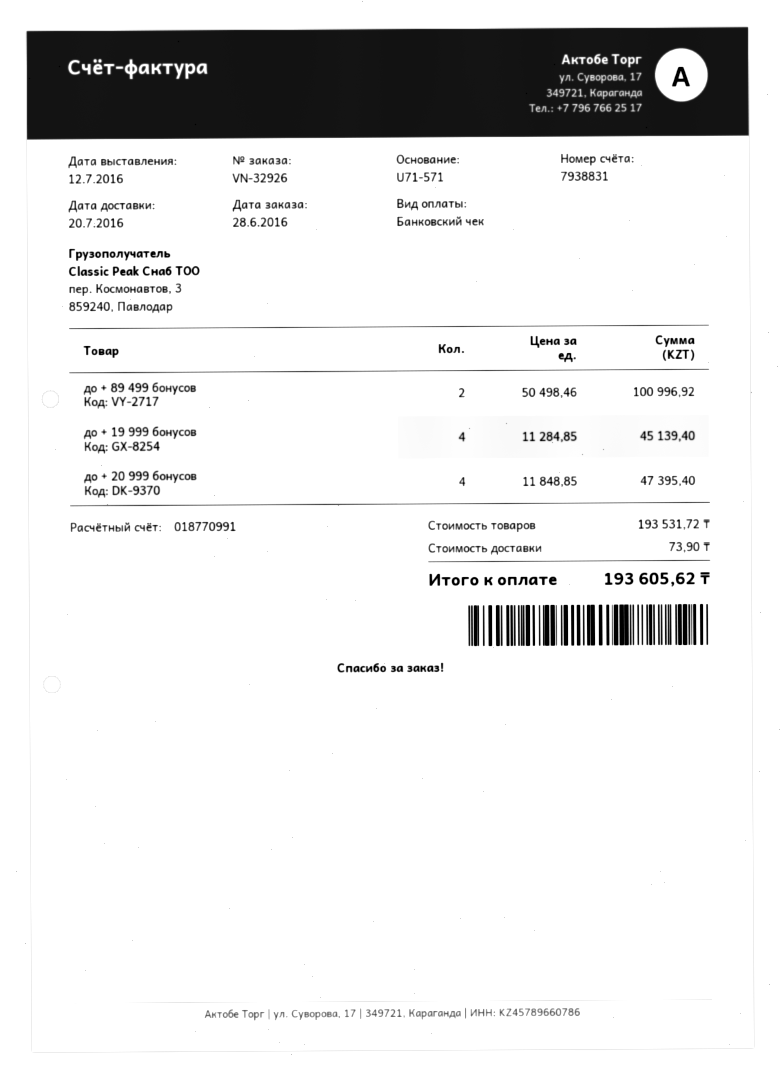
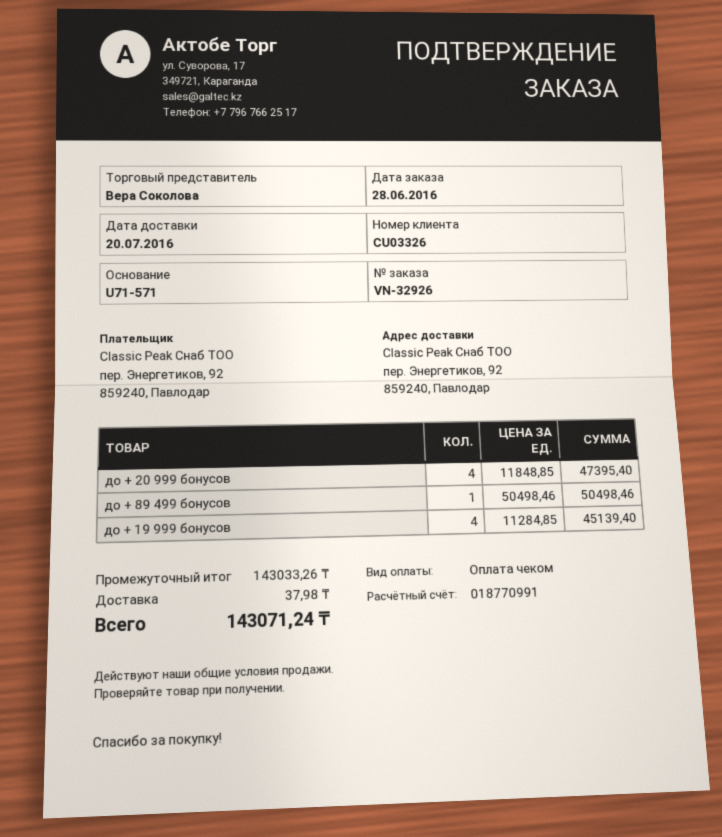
ship to: пер. Космонавтов, 3, 859240, Павлодар -> пер. Энергетиков, 92, 859240, Павлодар
до + 89 499 бонусов: 2 x 50498.46 = 100996.92 -> 1 x 50498.46 = 50498.46
subtotal: 193531.72 -> 143033.26
shipping: 73.90 -> 37.98
total: 193605.62 -> 143071.24

